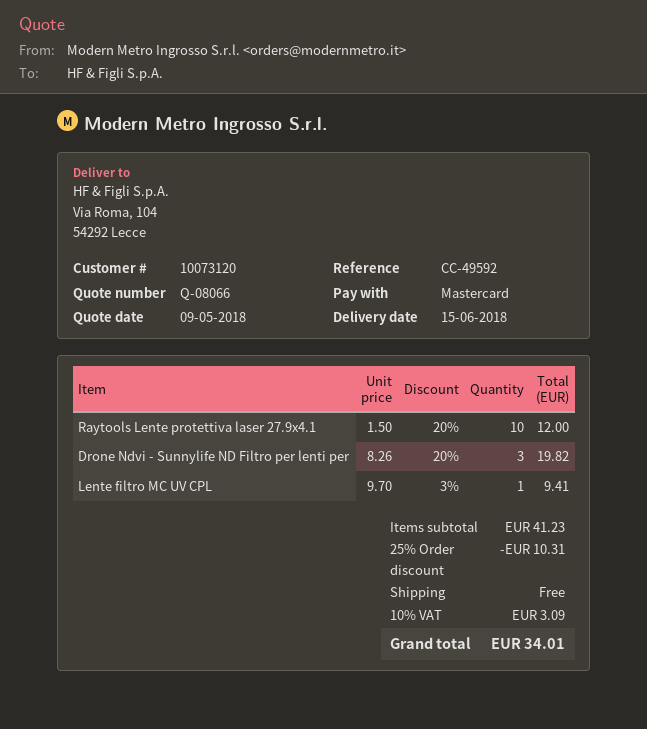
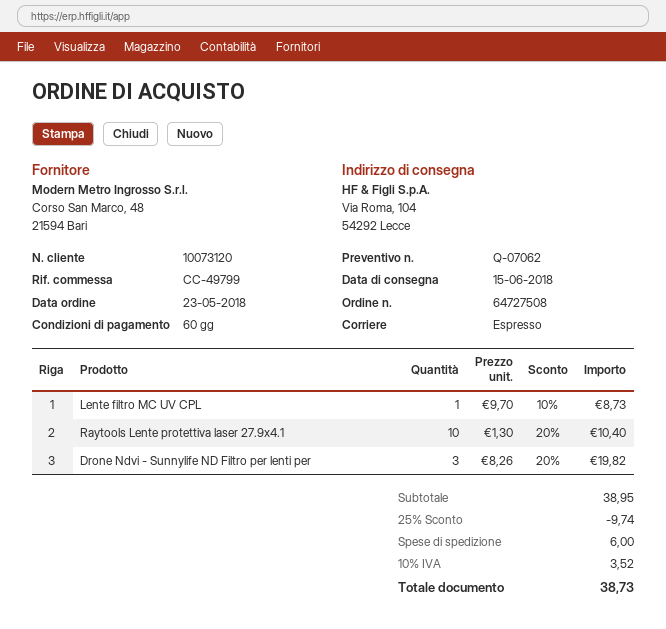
quote number: Q-08066 -> Q-07062
reference: CC-49592 -> CC-49799
Raytools Lente protettiva laser 27.9x4.1: 10 x 1.50 - 20% = 12.00 -> 10 x 1.30 - 20% = 10.40
Lente filtro MC UV CPL: 1 x 9.70 - 3% = 9.41 -> 1 x 9.70 - 10% = 8.73
subtotal: 41.23 -> 38.95
discount: 25% = 10.31 -> 25% = 9.74
shipping: 0.00 -> 6.00
tax: 10% = 3.09 -> 10% = 3.52
total: 34.01 -> 38.73

